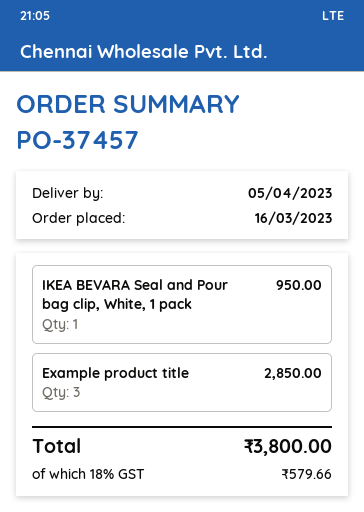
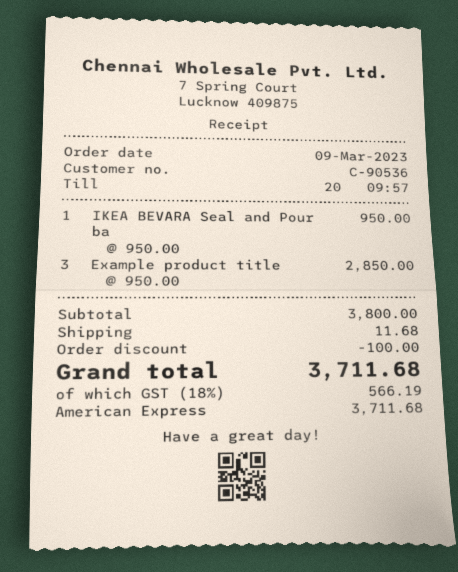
order date: 2023-03-16 -> 2023-03-09
discount: none -> 100.00
shipping: none -> 11.68
tax: 18% = 579.66 -> 18% = 566.19
total: 3800.00 -> 3711.68

